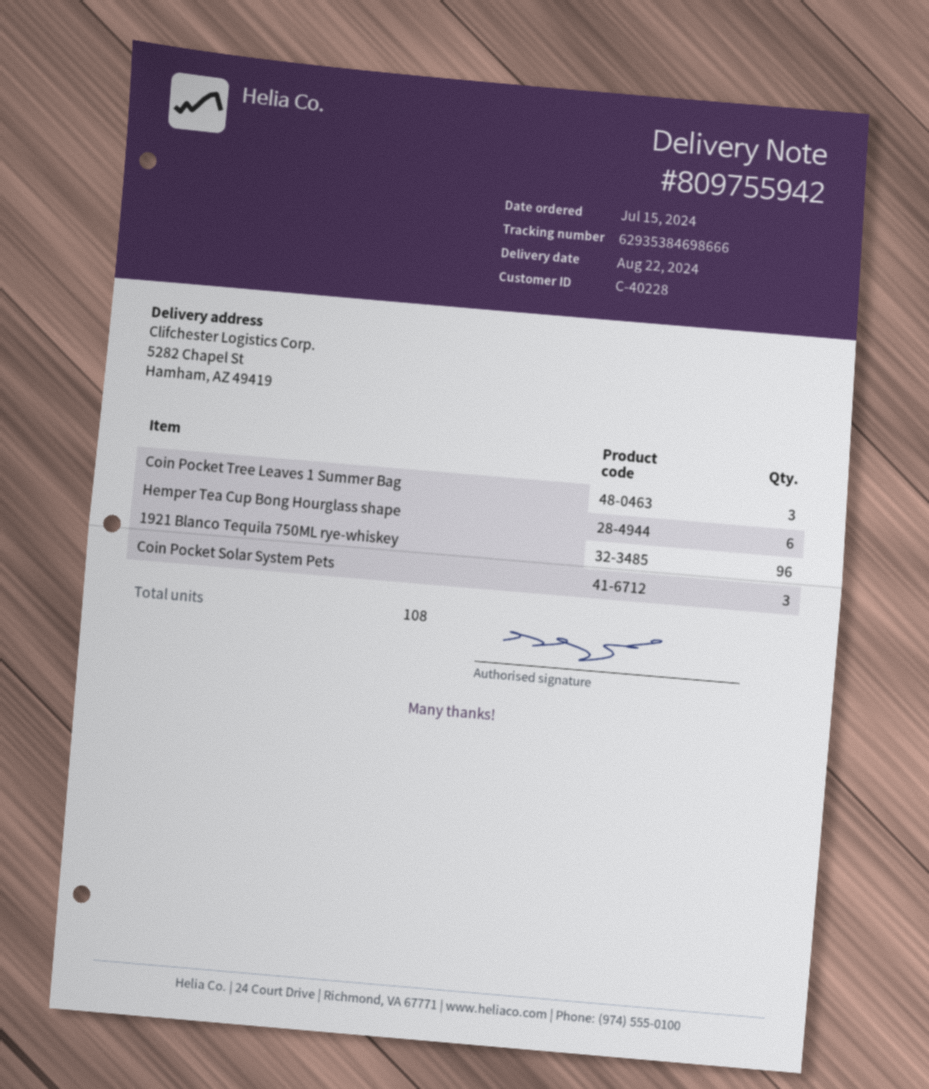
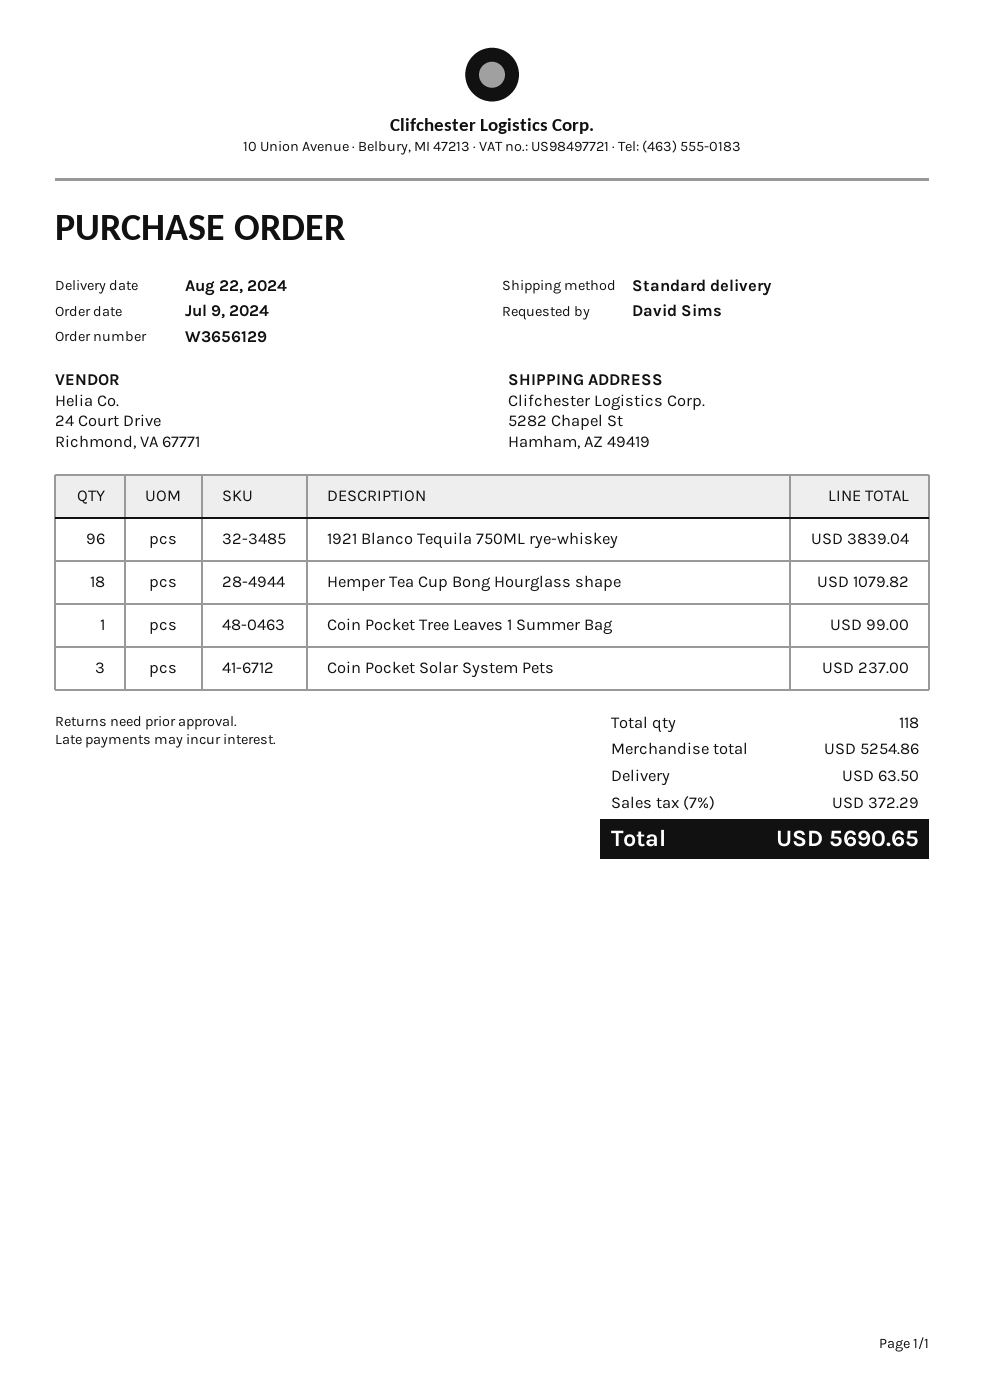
order date: 2024-07-15 -> 2024-07-09
Coin Pocket Tree Leaves 1 Summer Bag: 3 -> 1
Hemper Tea Cup Bong Hourglass shape: 6 -> 18
total quantity: 108 -> 118

